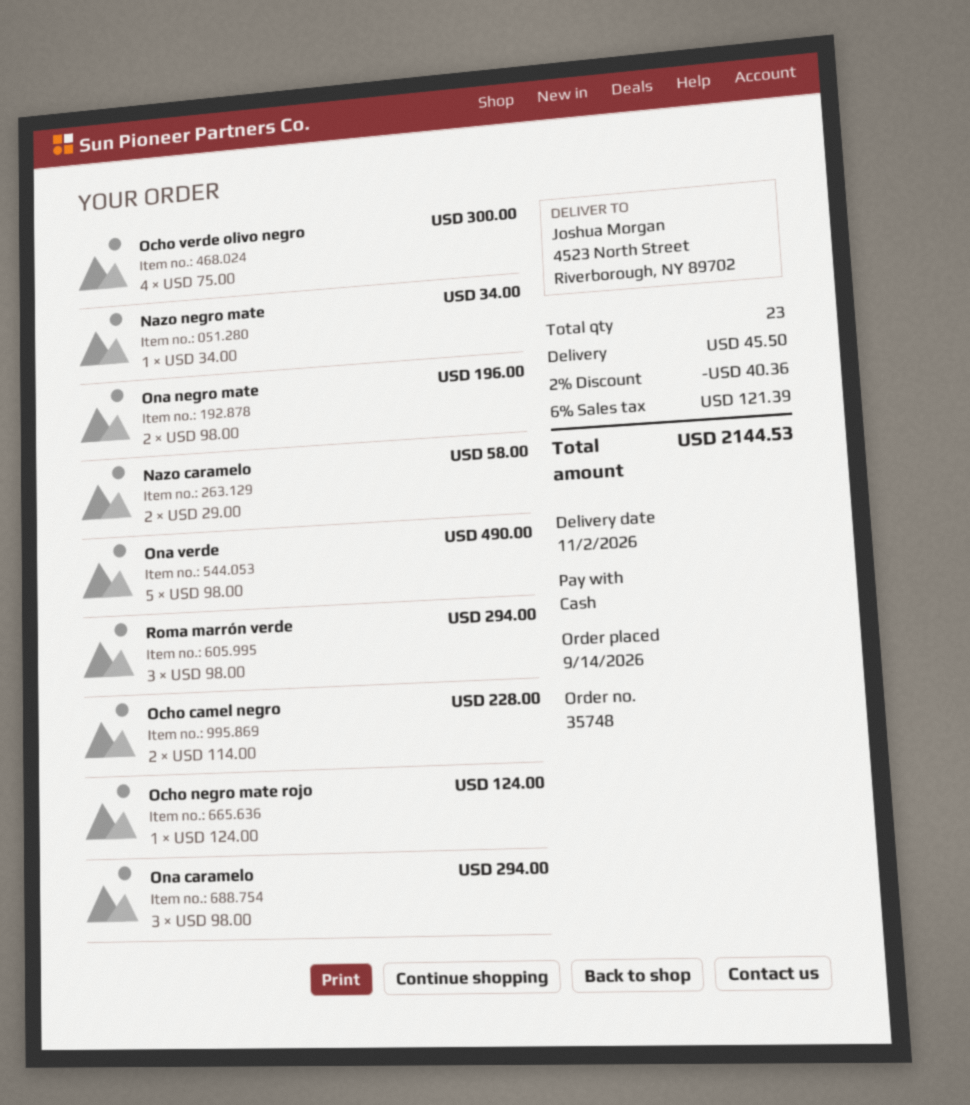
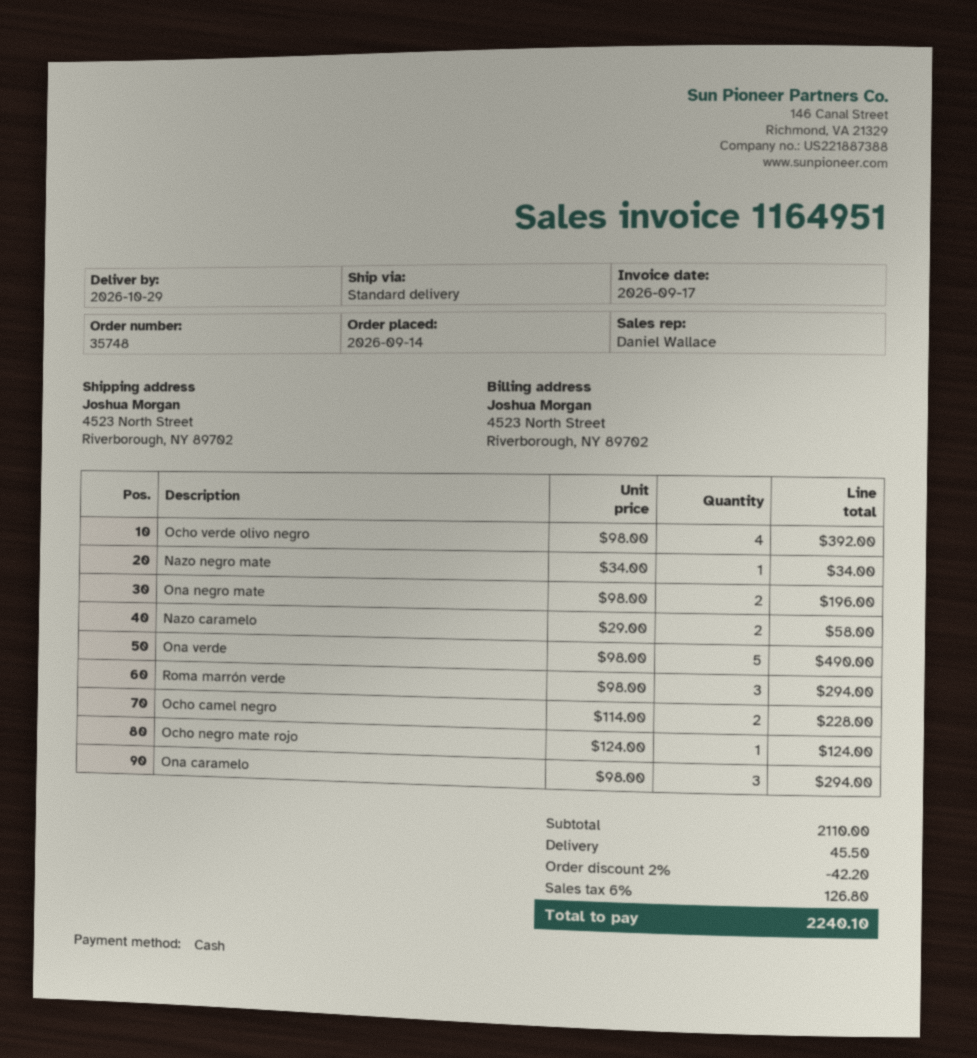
delivery date: 2026-11-02 -> 2026-10-29
Ocho verde olivo negro: 4 x 75.00 = 300.00 -> 4 x 98.00 = 392.00
discount: 2% = 40.36 -> 2% = 42.20
tax: 6% = 121.39 -> 6% = 126.80
total: 2144.53 -> 2240.10

